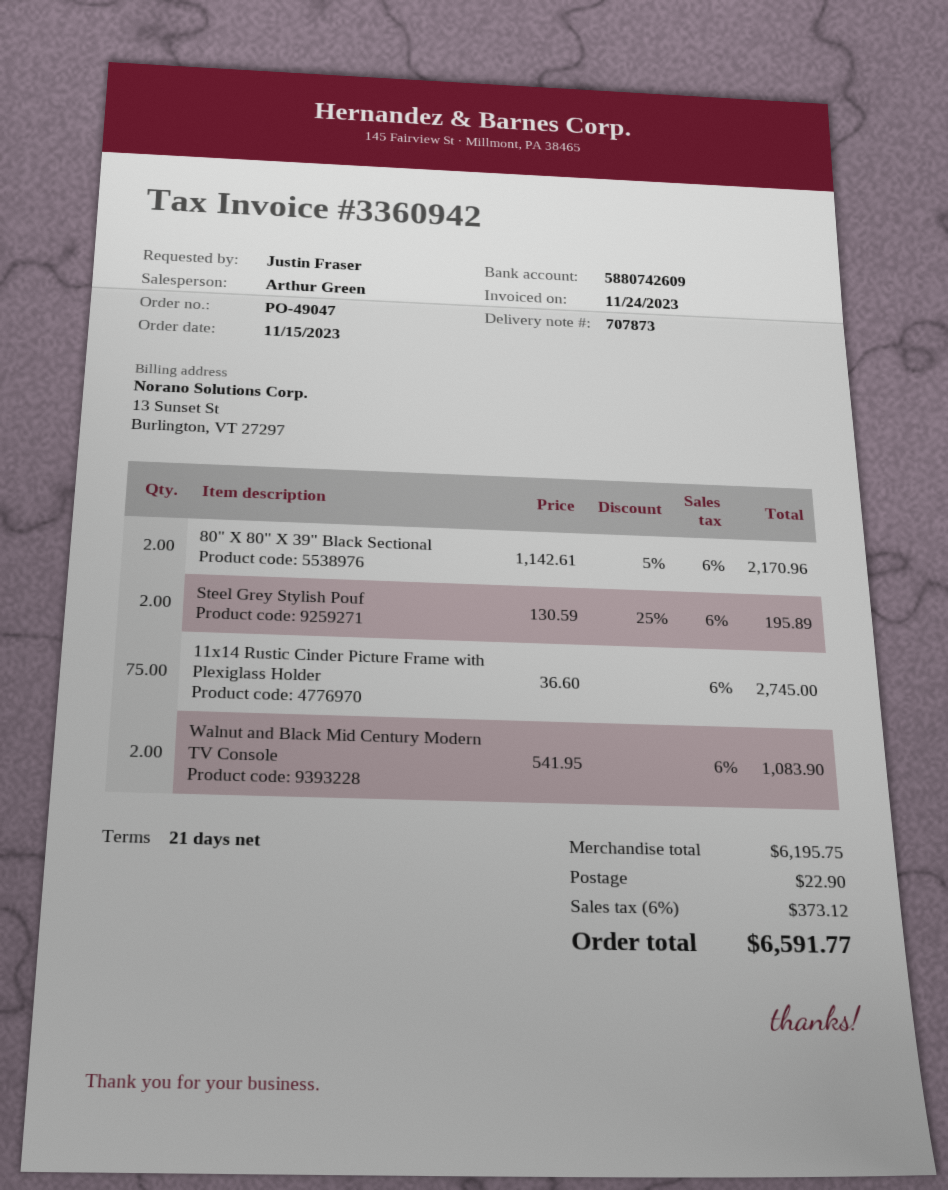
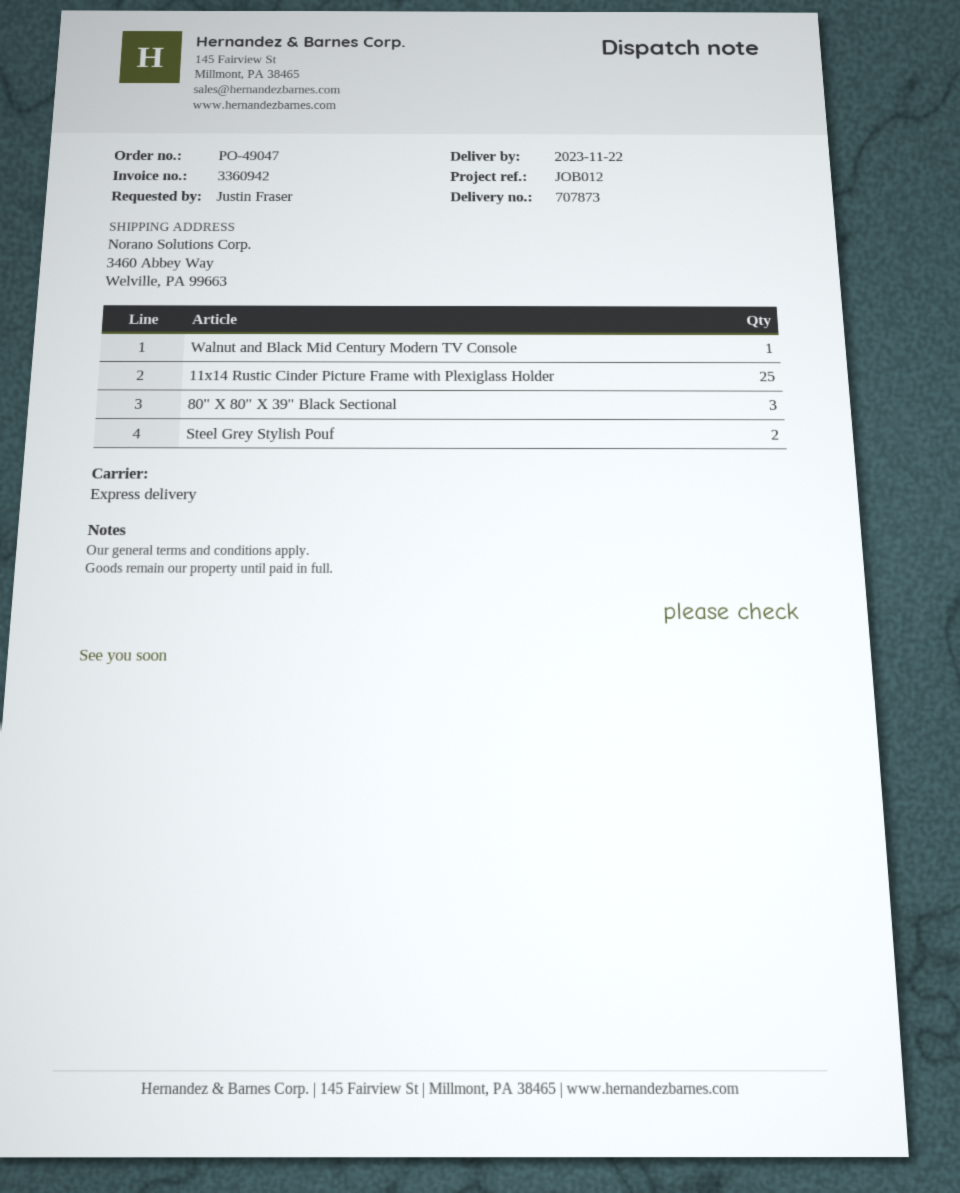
80" X 80" X 39" Black Sectional: 2 -> 3
11x14 Rustic Cinder Picture Frame with Plexiglass Holder: 75 -> 25
Walnut and Black Mid Century Modern TV Console: 2 -> 1

